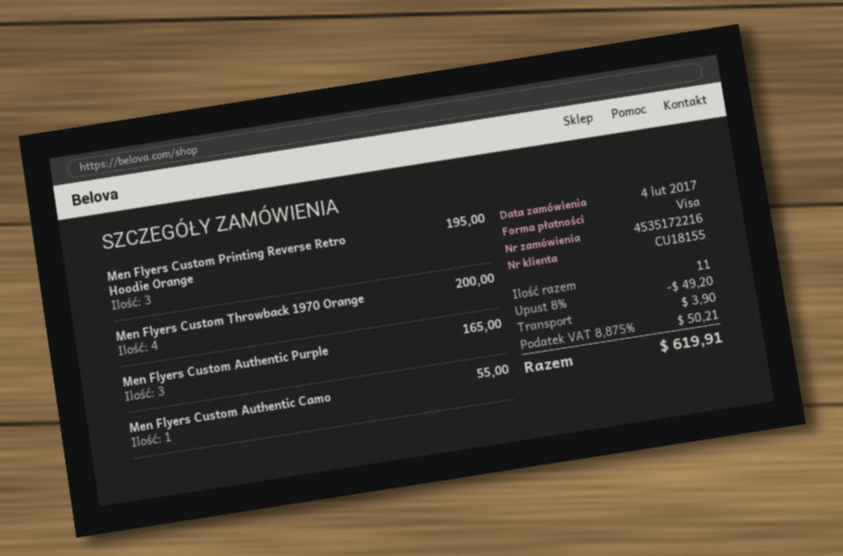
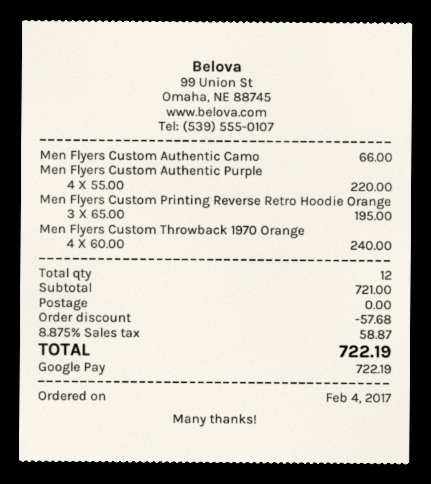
payment method: Visa -> Google Pay
Men Flyers Custom Throwback 1970 Orange: 4 for 200.00 -> 4 for 240.00
Men Flyers Custom Authentic Purple: 3 for 165.00 -> 4 for 220.00
Men Flyers Custom Authentic Camo: 1 for 55.00 -> 1 for 66.00
total quantity: 11 -> 12
discount: 49.20 -> 57.68
shipping: 3.90 -> 0.00
tax: 8.875% = 50.21 -> 8.875% = 58.87
total: 619.91 -> 722.19

